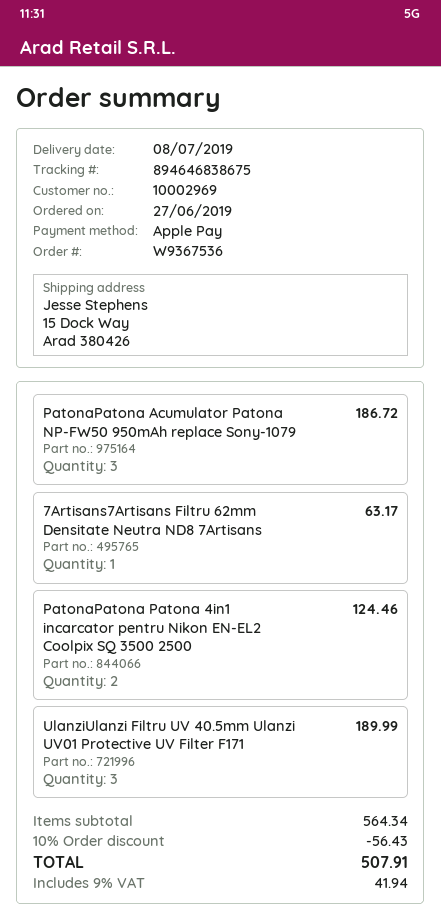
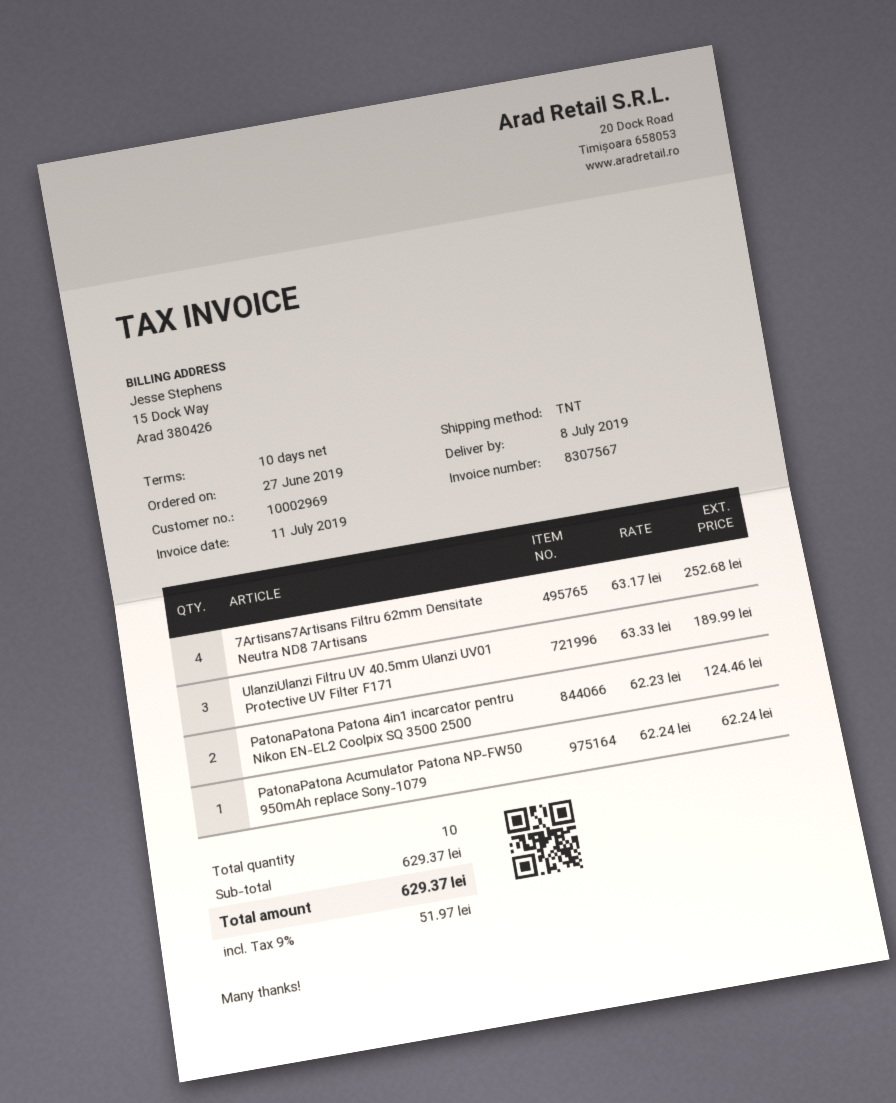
PatonaPatona Acumulator Patona NP-FW50 950mAh replace Sony-1079: 3 for 186.72 -> 1 for 62.24
7Artisans7Artisans Filtru 62mm Densitate Neutra ND8 7Artisans: 1 for 63.17 -> 4 for 252.68
subtotal: 564.34 -> 629.37
discount: 10% = 56.43 -> none
tax: 9% = 41.94 -> 9% = 51.97
total: 507.91 -> 629.37

